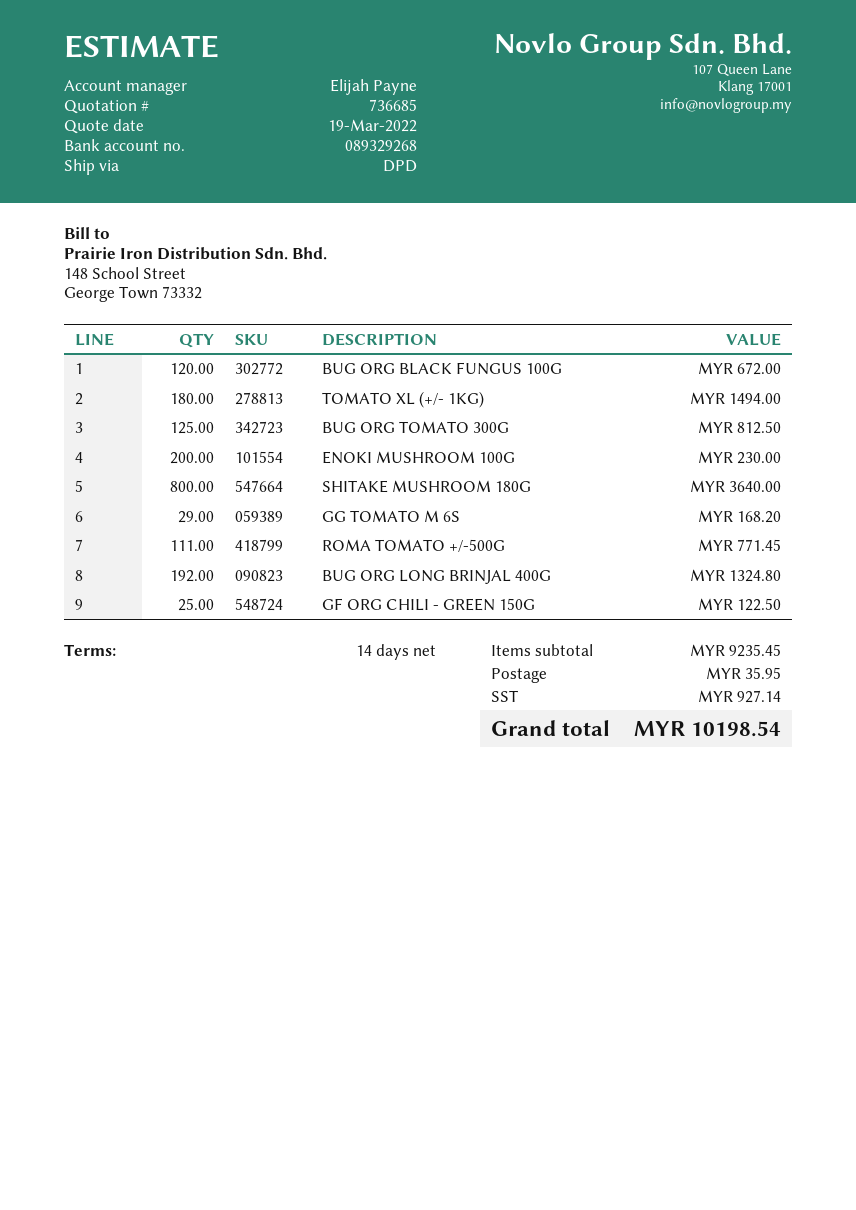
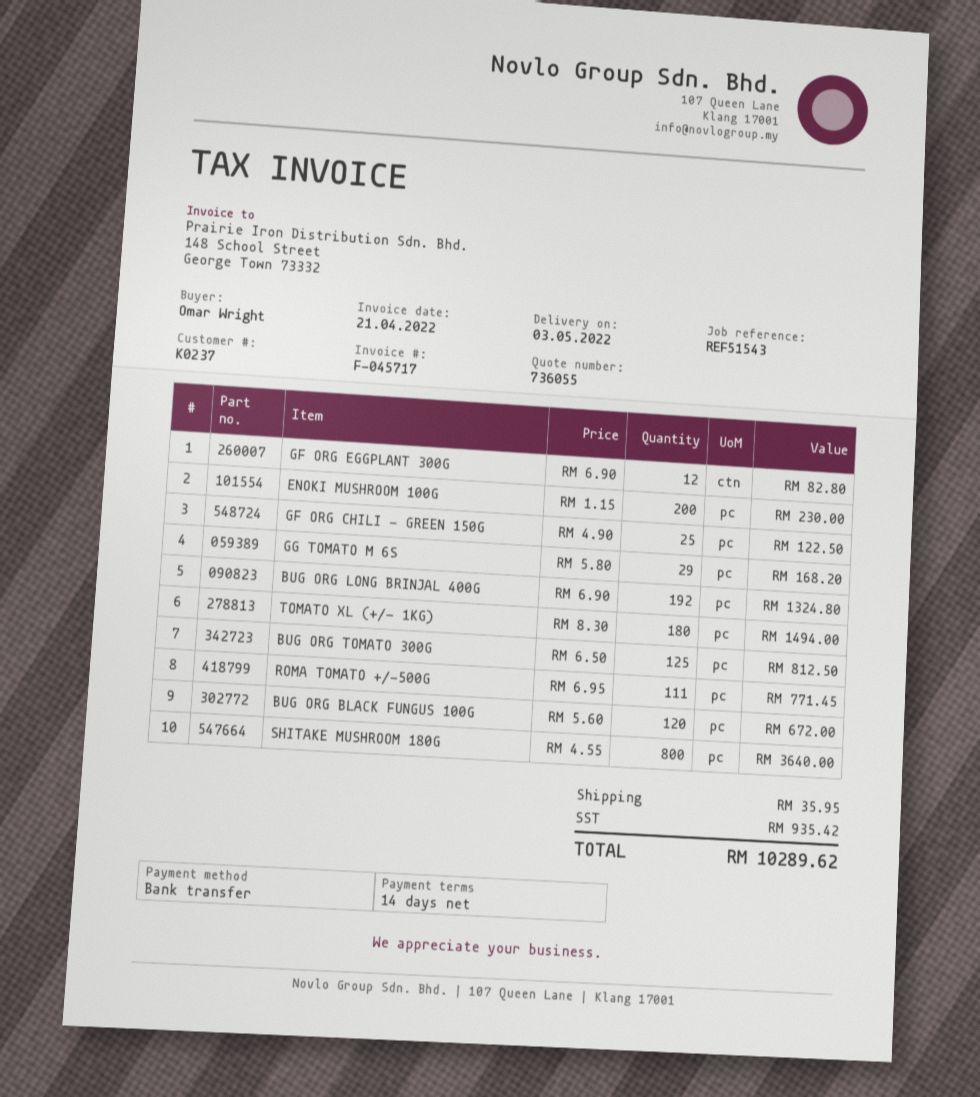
quote number: 736685 -> 736055
GF ORG EGGPLANT 300G: none -> 12 for 82.80
tax: 927.14 -> 935.42
total: 10198.54 -> 10289.62

